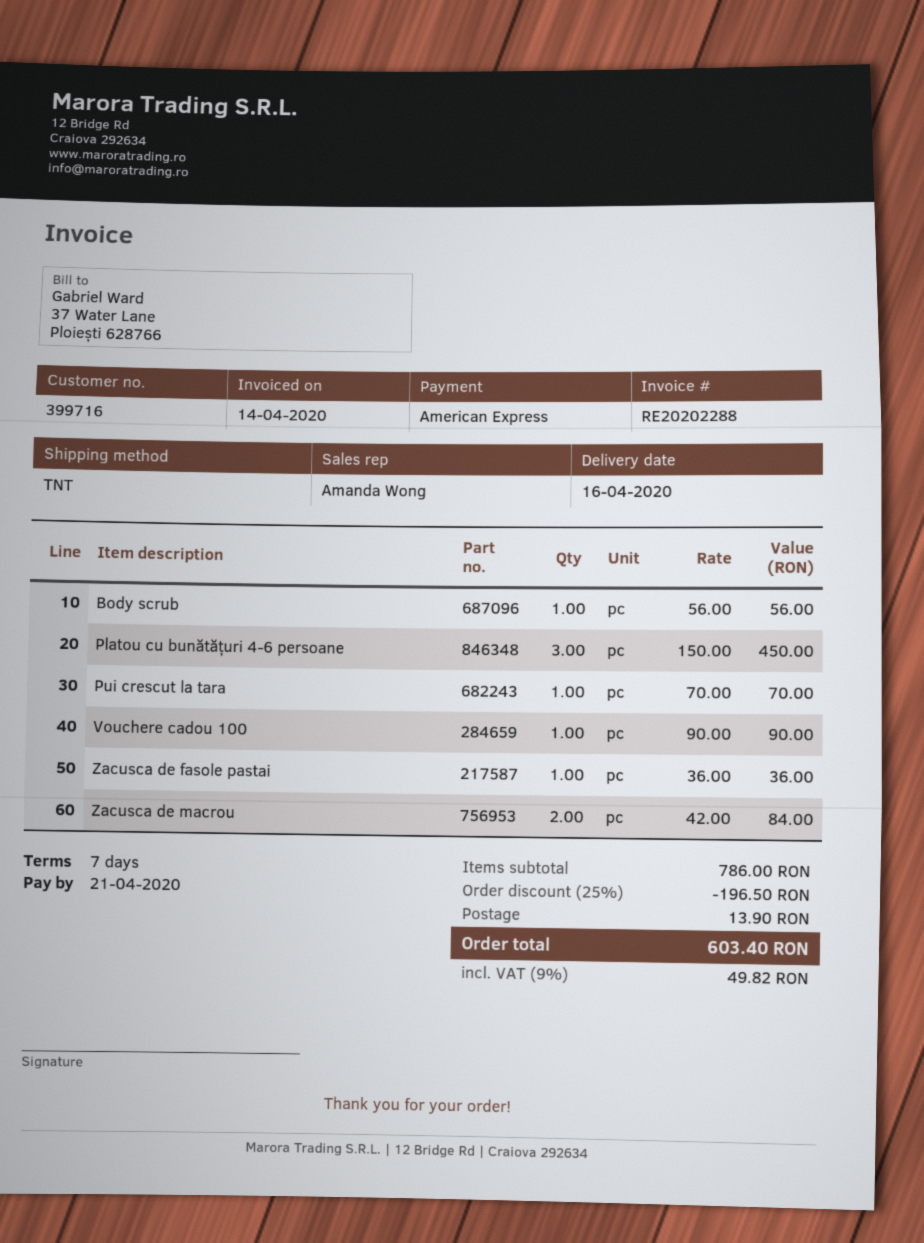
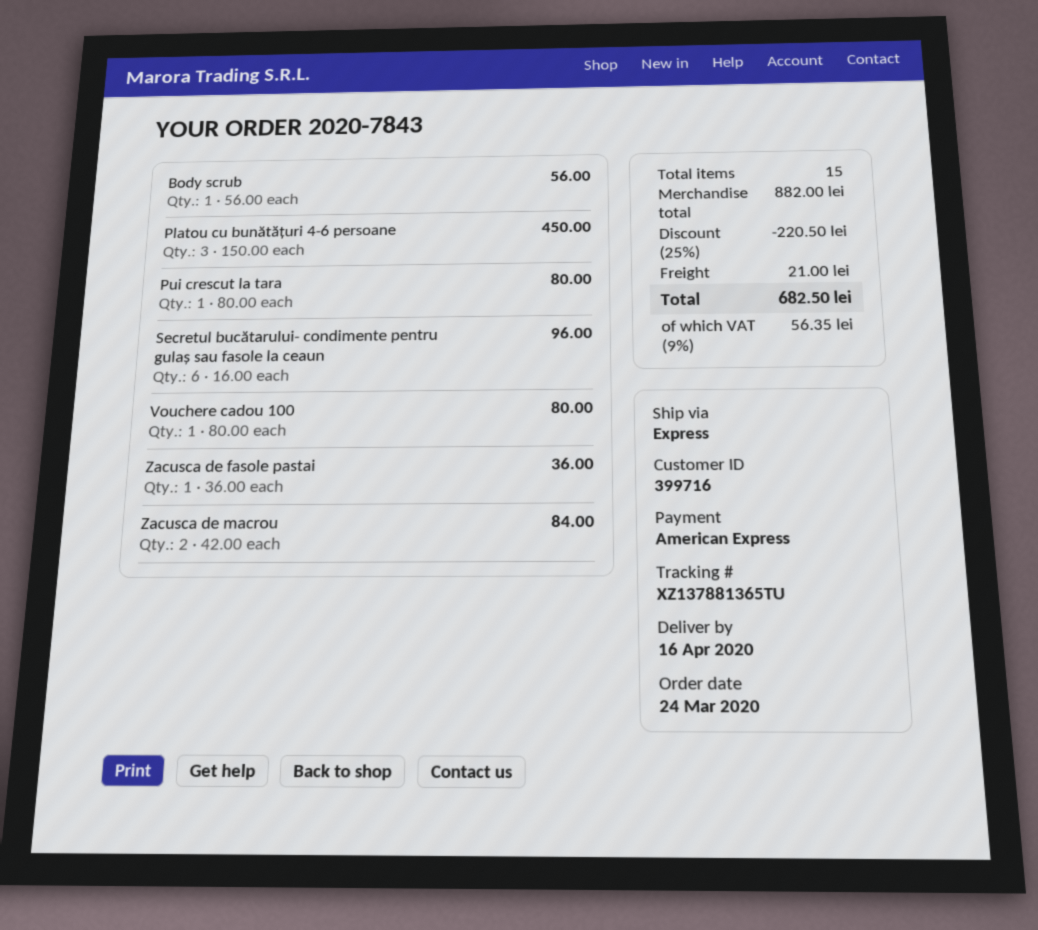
shipping method: TNT -> express
Pui crescut la tara: 1 x 70.00 = 70.00 -> 1 x 80.00 = 80.00
Vouchere cadou 100: 1 x 90.00 = 90.00 -> 1 x 80.00 = 80.00
Secretul bucătarului- condimente pentru gulaș sau fasole la ceaun: none -> 6 x 16.00 = 96.00
subtotal: 786.00 -> 882.00
discount: 25% = 196.50 -> 25% = 220.50
shipping: 13.90 -> 21.00
tax: 9% = 49.82 -> 9% = 56.35
total: 603.40 -> 682.50

